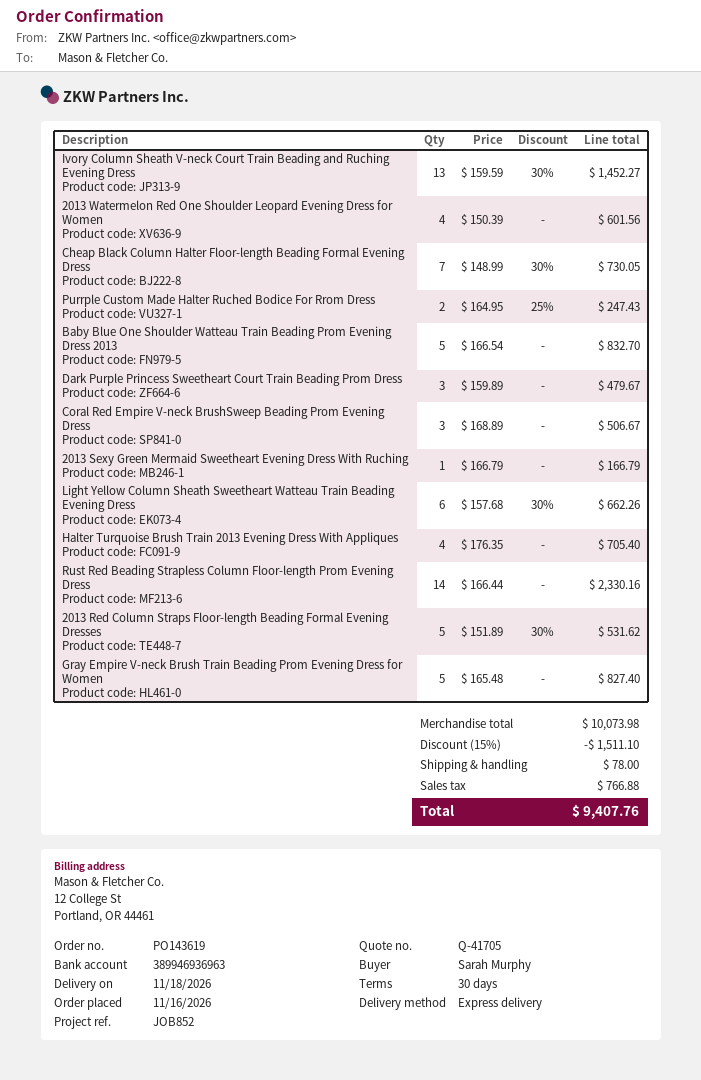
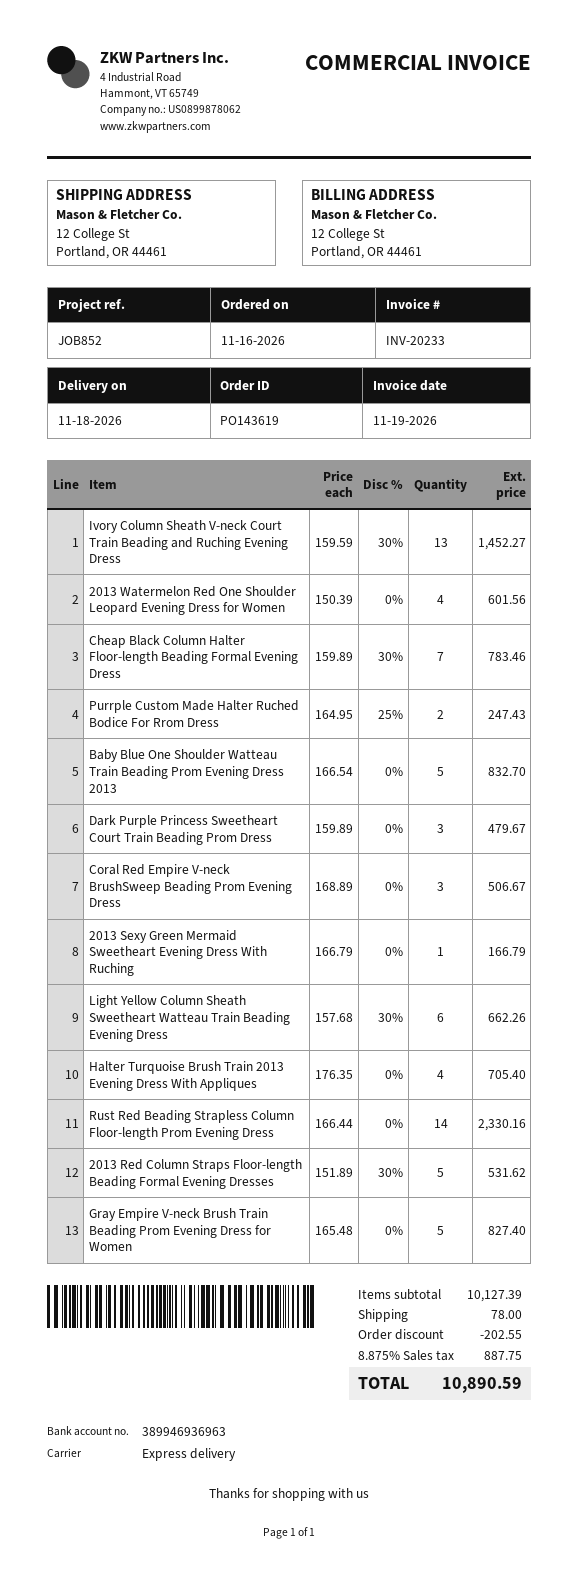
Cheap Black Column Halter Floor-length Beading Formal Evening Dress: 7 x 148.99 - 30% = 730.05 -> 7 x 159.89 - 30% = 783.46
subtotal: 10073.98 -> 10127.39
discount: 1511.10 -> 202.55
tax: 766.88 -> 887.75
total: 9407.76 -> 10890.59

